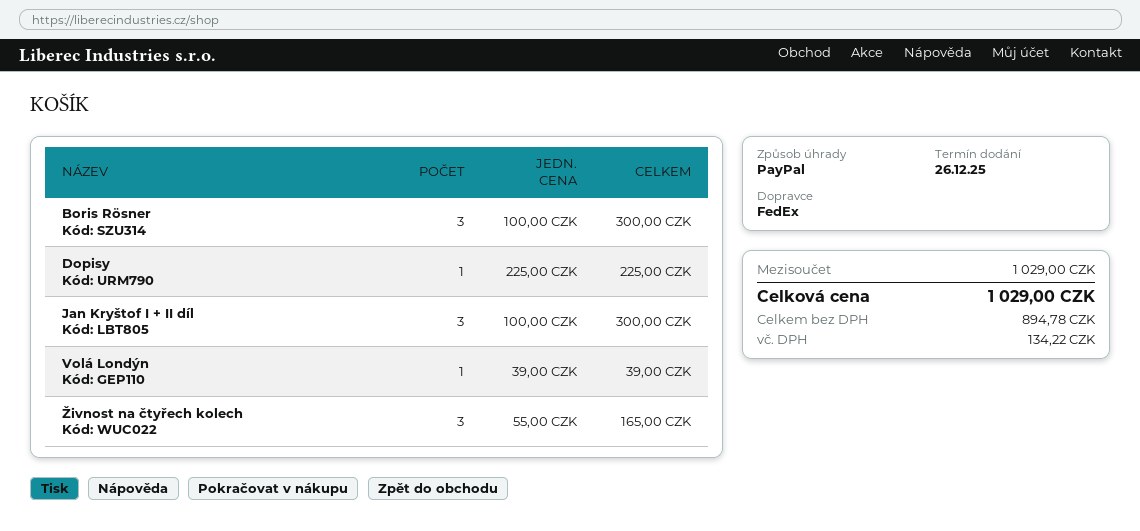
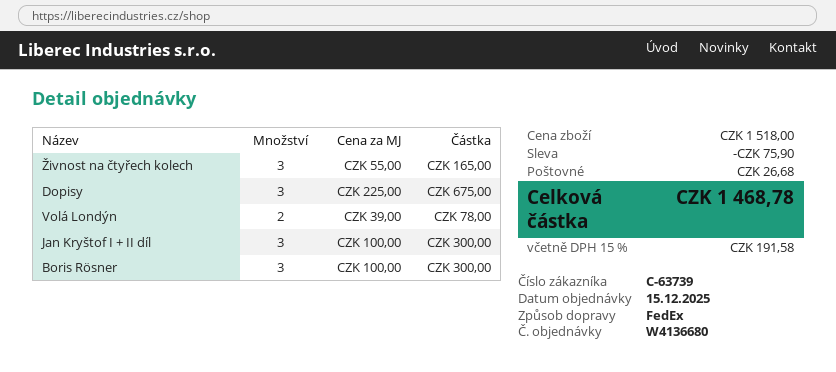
Dopisy: 1 x 225.00 = 225.00 -> 3 x 225.00 = 675.00
Volá Londýn: 1 x 39.00 = 39.00 -> 2 x 39.00 = 78.00
subtotal: 1029.00 -> 1518.00
discount: none -> 75.90
shipping: none -> 26.68
tax: 134.22 -> 191.58
total: 1029.00 -> 1468.78

